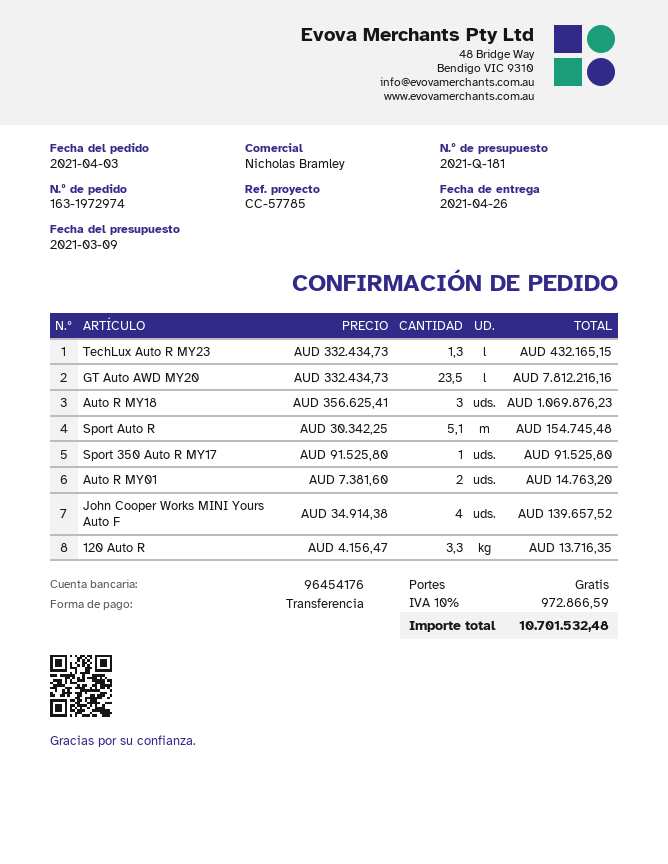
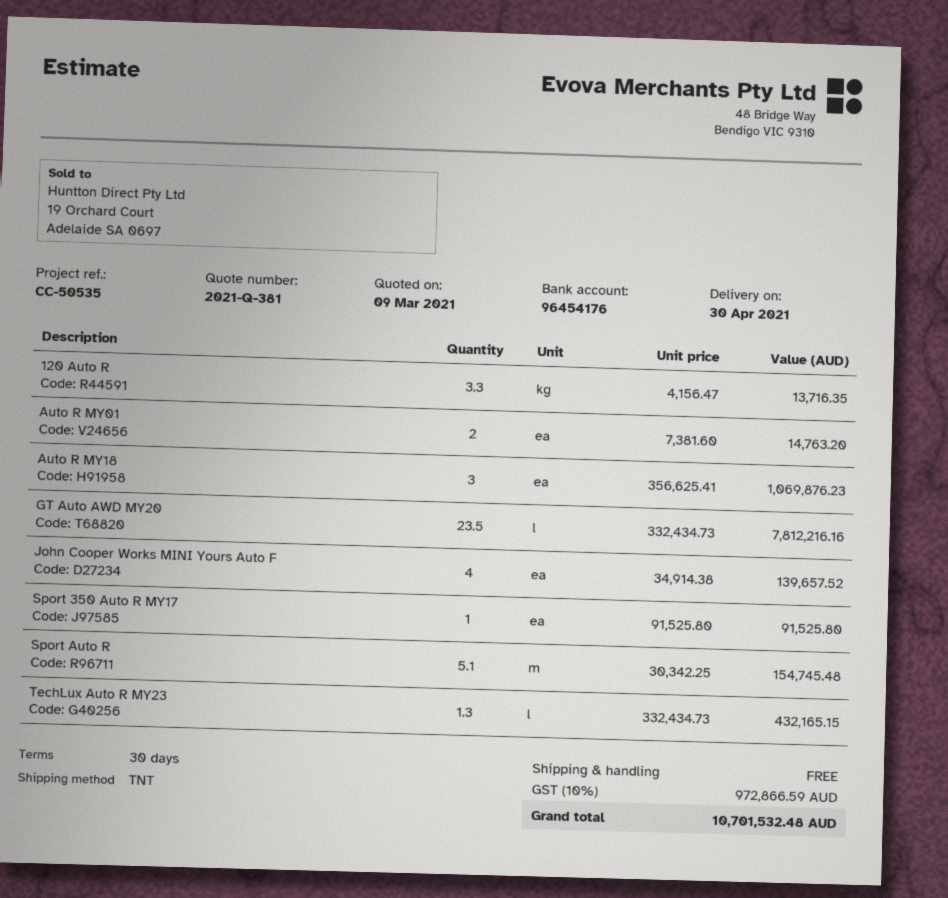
quote number: 2021-Q-181 -> 2021-Q-381
delivery date: 2021-04-26 -> 2021-04-30
reference: CC-57785 -> CC-50535

